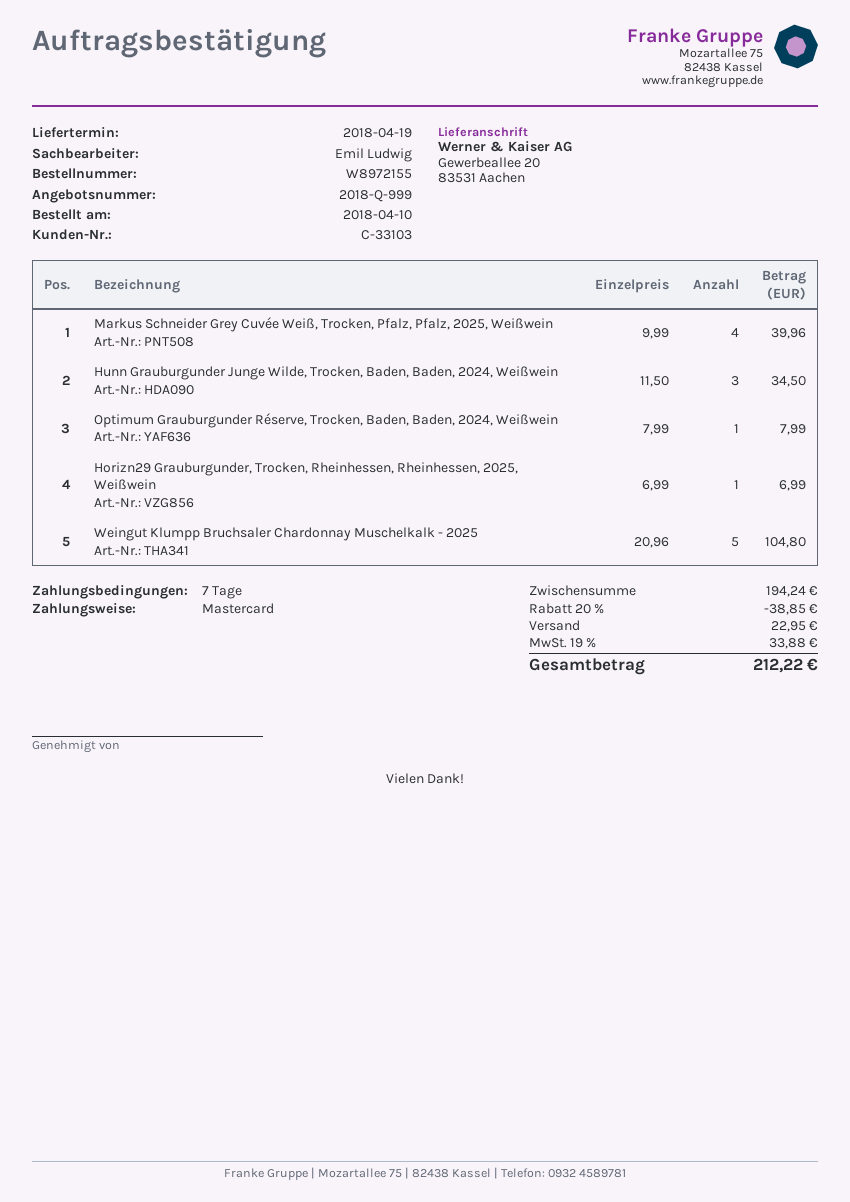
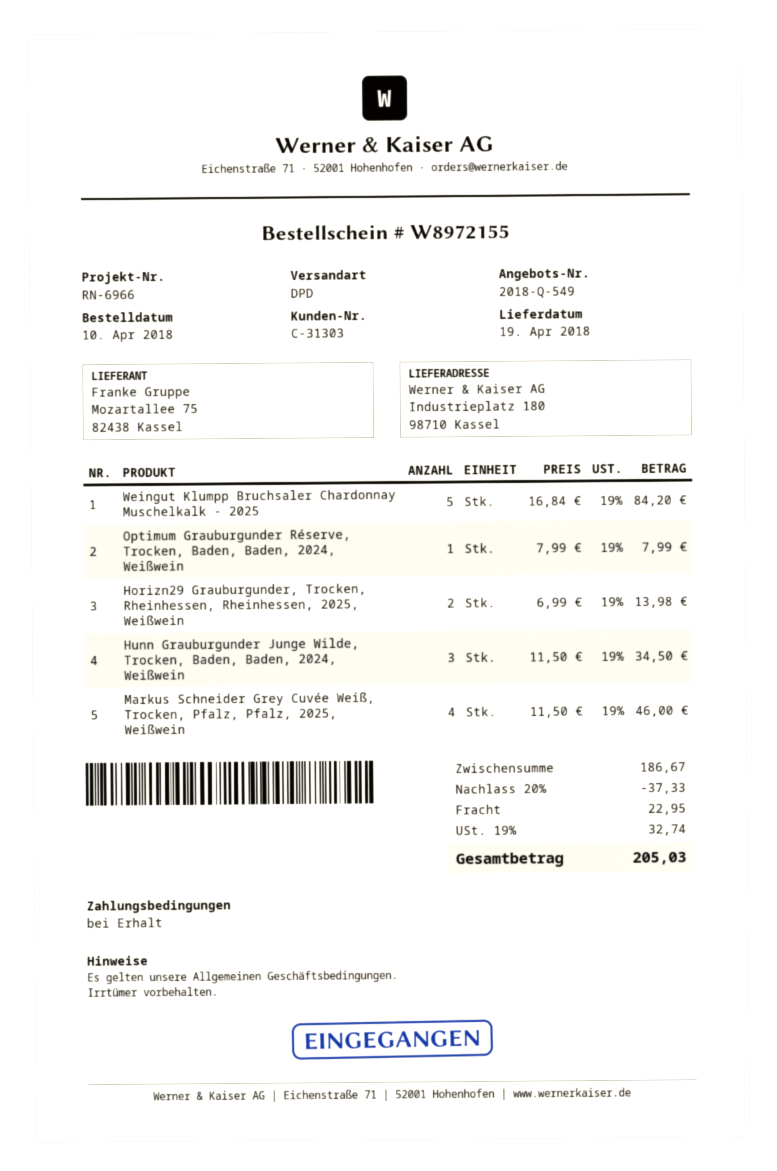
quote number: 2018-Q-999 -> 2018-Q-549
payment terms: 7 days -> on receipt
customer number: C-33103 -> C-31303
ship to: Gewerbeallee 20, 83531 Aachen -> Industrieplatz 180, 98710 Kassel
Markus Schneider Grey Cuvée Weiß, Trocken, Pfalz, Pfalz, 2025, Weißwein: 4 x 9.99 = 39.96 -> 4 x 11.50 = 46.00
Horizn29 Grauburgunder, Trocken, Rheinhessen, Rheinhessen, 2025, Weißwein: 1 x 6.99 = 6.99 -> 2 x 6.99 = 13.98
Weingut Klumpp Bruchsaler Chardonnay Muschelkalk - 2025: 5 x 20.96 = 104.80 -> 5 x 16.84 = 84.20
subtotal: 194.24 -> 186.67
discount: 20% = 38.85 -> 20% = 37.33
tax: 19% = 33.88 -> 19% = 32.74
total: 212.22 -> 205.03

